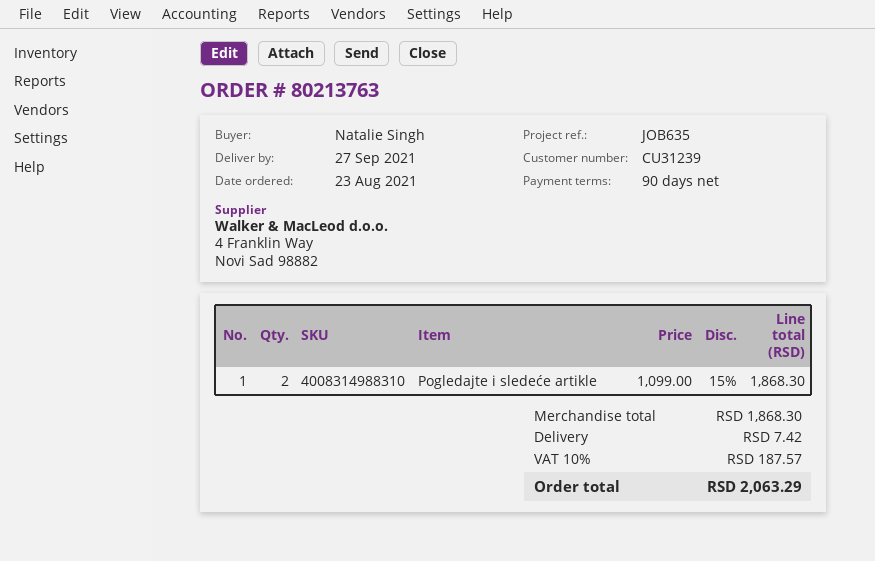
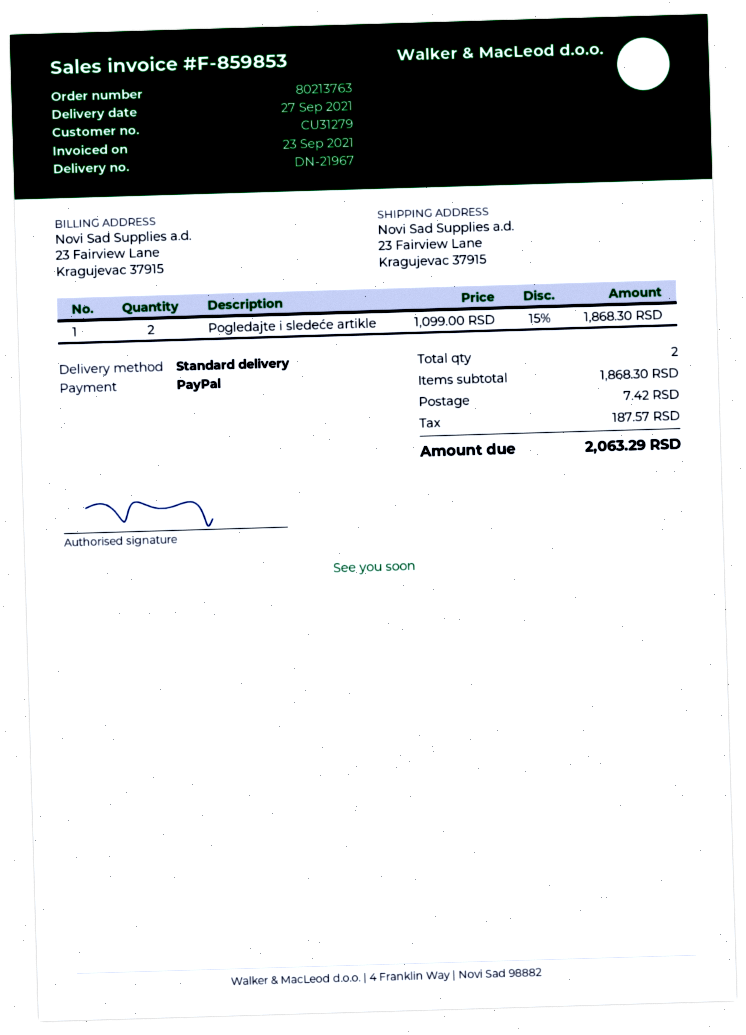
customer number: CU31239 -> CU31279

